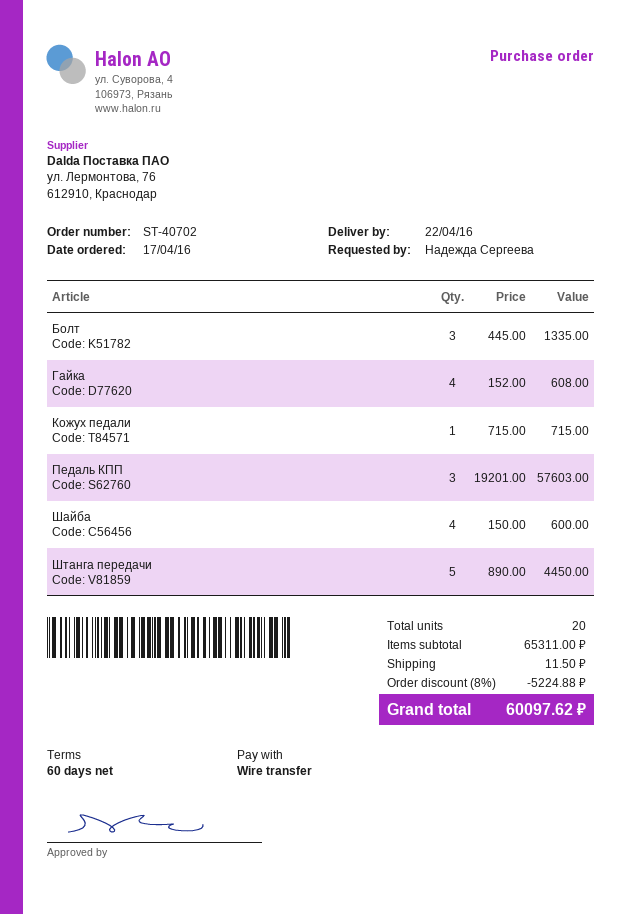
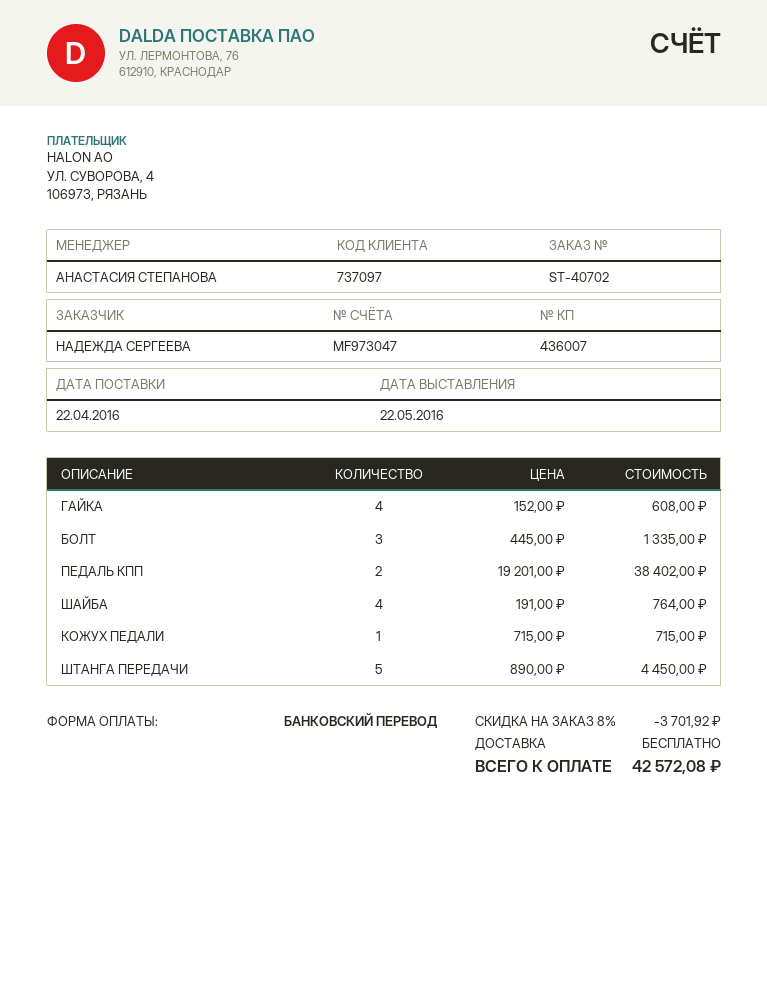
Педаль КПП: 3 x 19201.00 = 57603.00 -> 2 x 19201.00 = 38402.00
Шайба: 4 x 150.00 = 600.00 -> 4 x 191.00 = 764.00
discount: 8% = 5224.88 -> 8% = 3701.92
shipping: 11.50 -> 0.00
total: 60097.62 -> 42572.08

